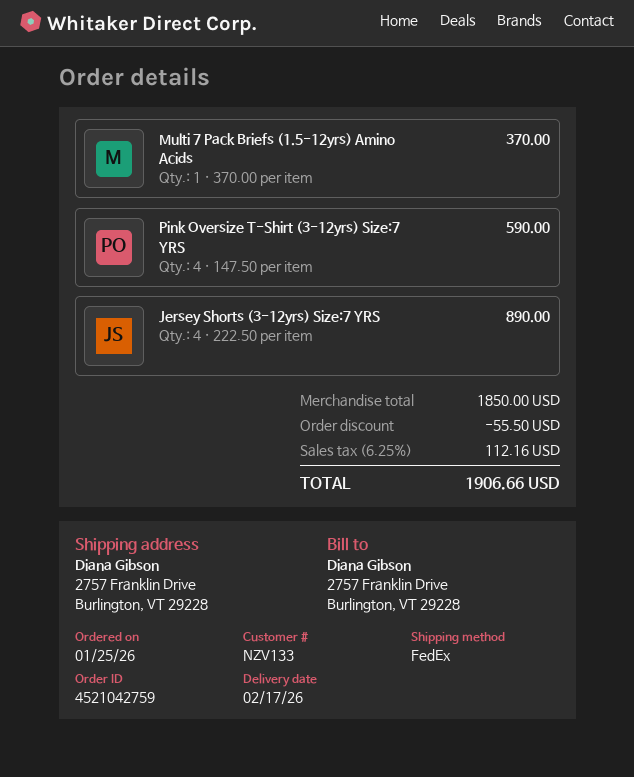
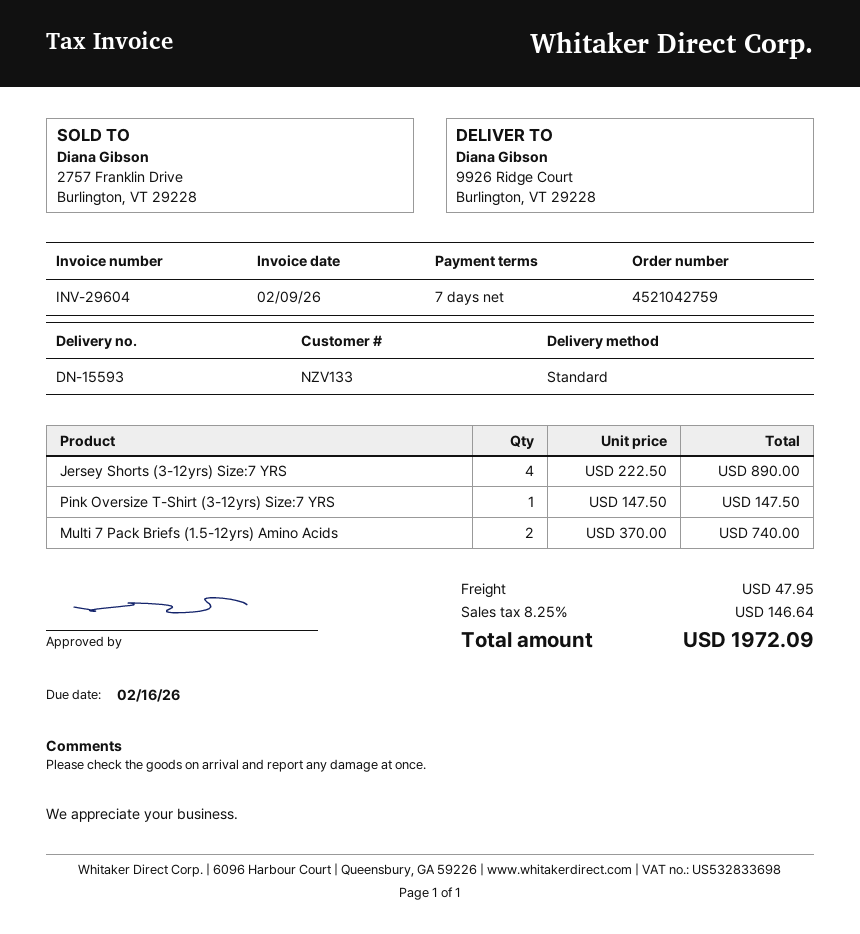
shipping method: FedEx -> standard
ship to: 2757 Franklin Drive, Burlington, VT 29228 -> 9926 Ridge Court, Burlington, VT 29228
Multi 7 Pack Briefs (1.5-12yrs) Amino Acids: 1 x 370.00 = 370.00 -> 2 x 370.00 = 740.00
Pink Oversize T-Shirt (3-12yrs) Size:7 YRS: 4 x 147.50 = 590.00 -> 1 x 147.50 = 147.50
discount: 55.50 -> none
shipping: none -> 47.95
tax: 6.25% = 112.16 -> 8.25% = 146.64
total: 1906.66 -> 1972.09

